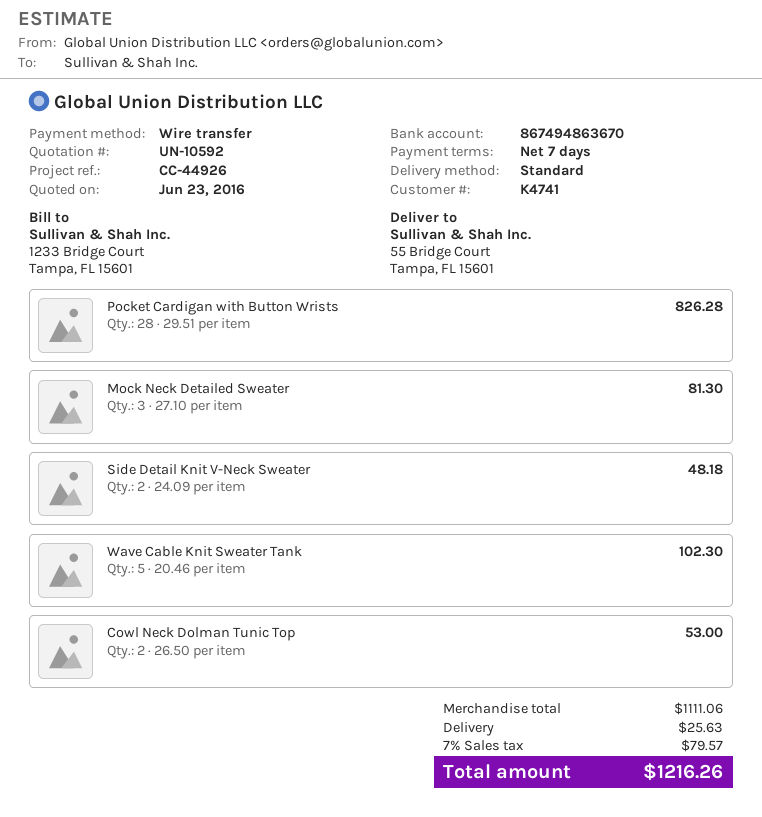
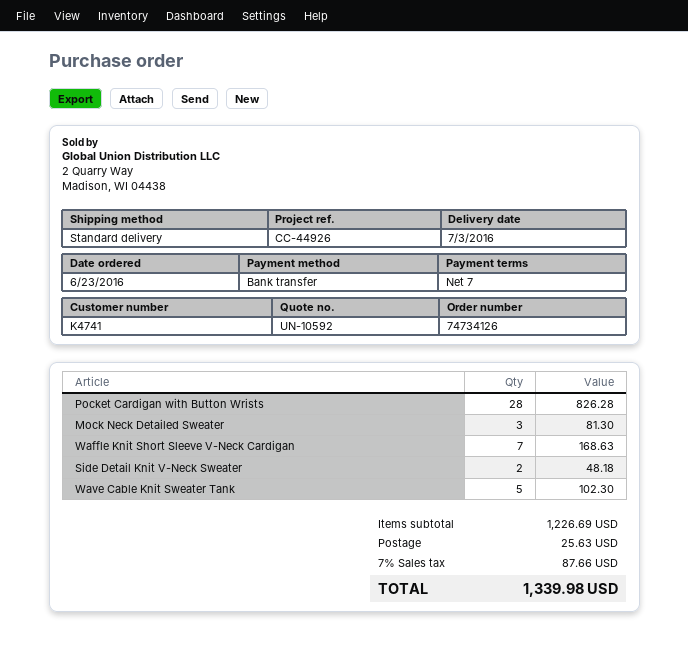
Cowl Neck Dolman Tunic Top: 2 for 53.00 -> none
Waffle Knit Short Sleeve V-Neck Cardigan: none -> 7 for 168.63
subtotal: 1111.06 -> 1226.69
tax: 7% = 79.57 -> 7% = 87.66
total: 1216.26 -> 1339.98

